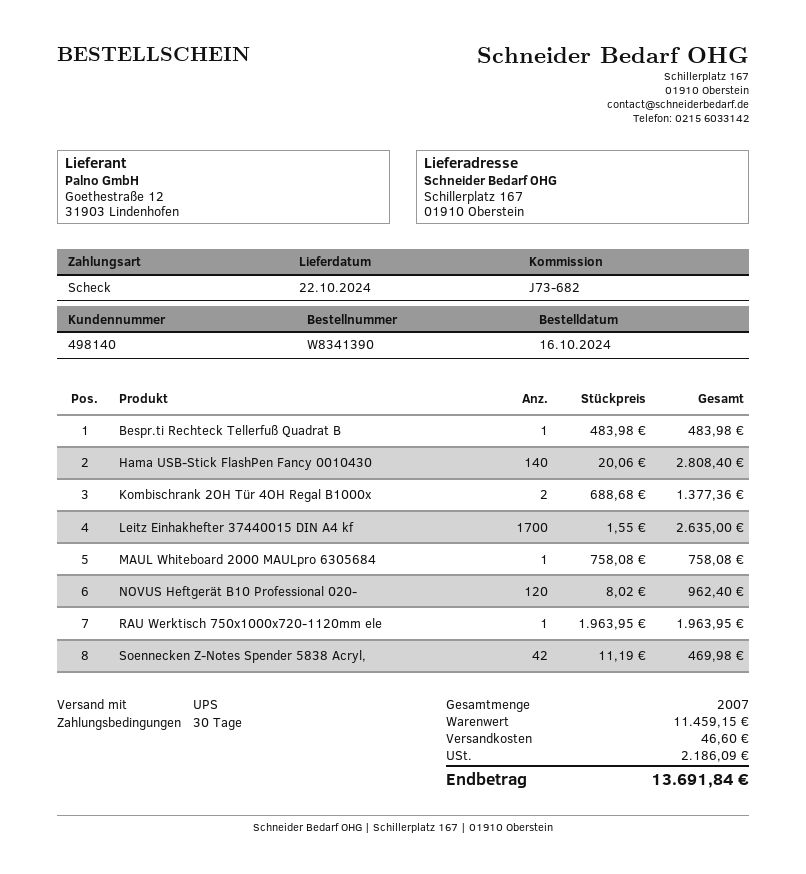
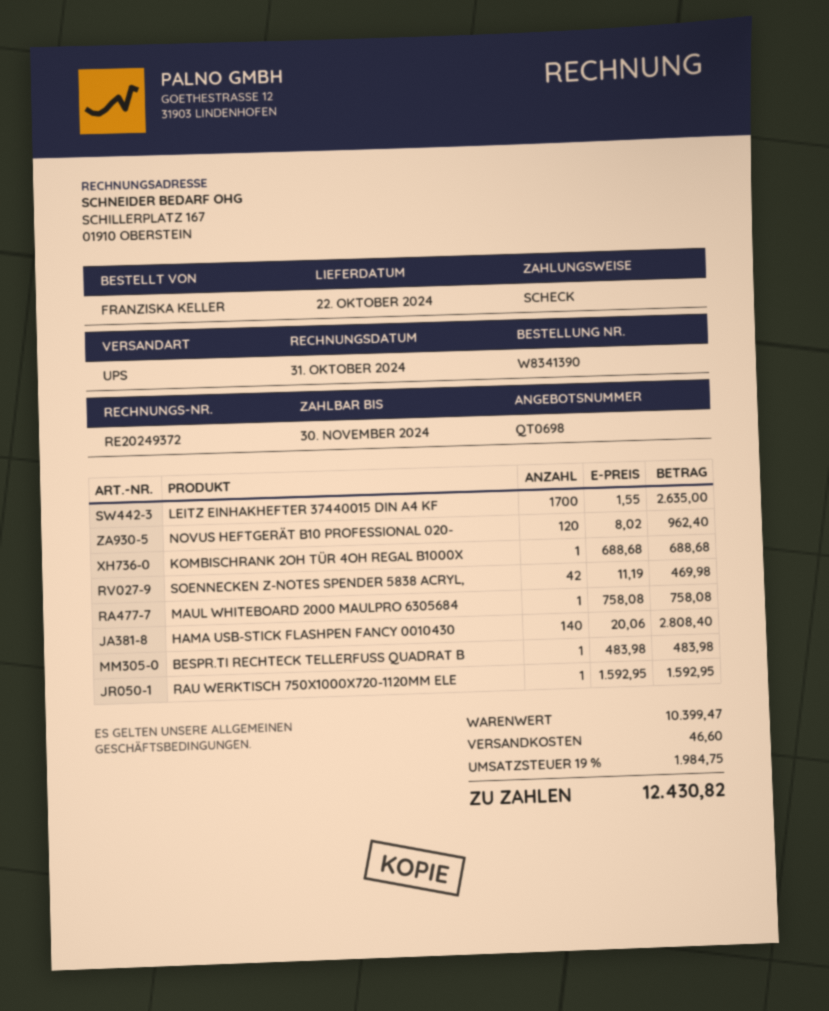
Kombischrank 2OH Tür 4OH Regal B1000x: 2 x 688.68 = 1377.36 -> 1 x 688.68 = 688.68
RAU Werktisch 750x1000x720-1120mm ele: 1 x 1963.95 = 1963.95 -> 1 x 1592.95 = 1592.95
subtotal: 11459.15 -> 10399.47
tax: 2186.09 -> 1984.75
total: 13691.84 -> 12430.82

